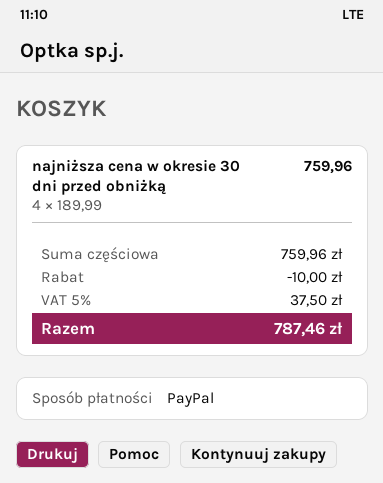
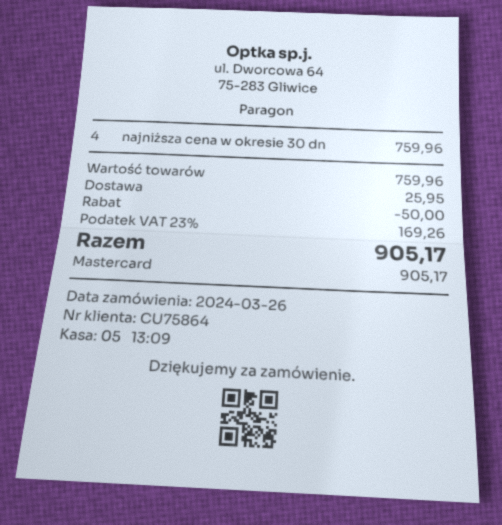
payment method: PayPal -> Mastercard
discount: 10.00 -> 50.00
shipping: none -> 25.95
tax: 5% = 37.50 -> 23% = 169.26
total: 787.46 -> 905.17

